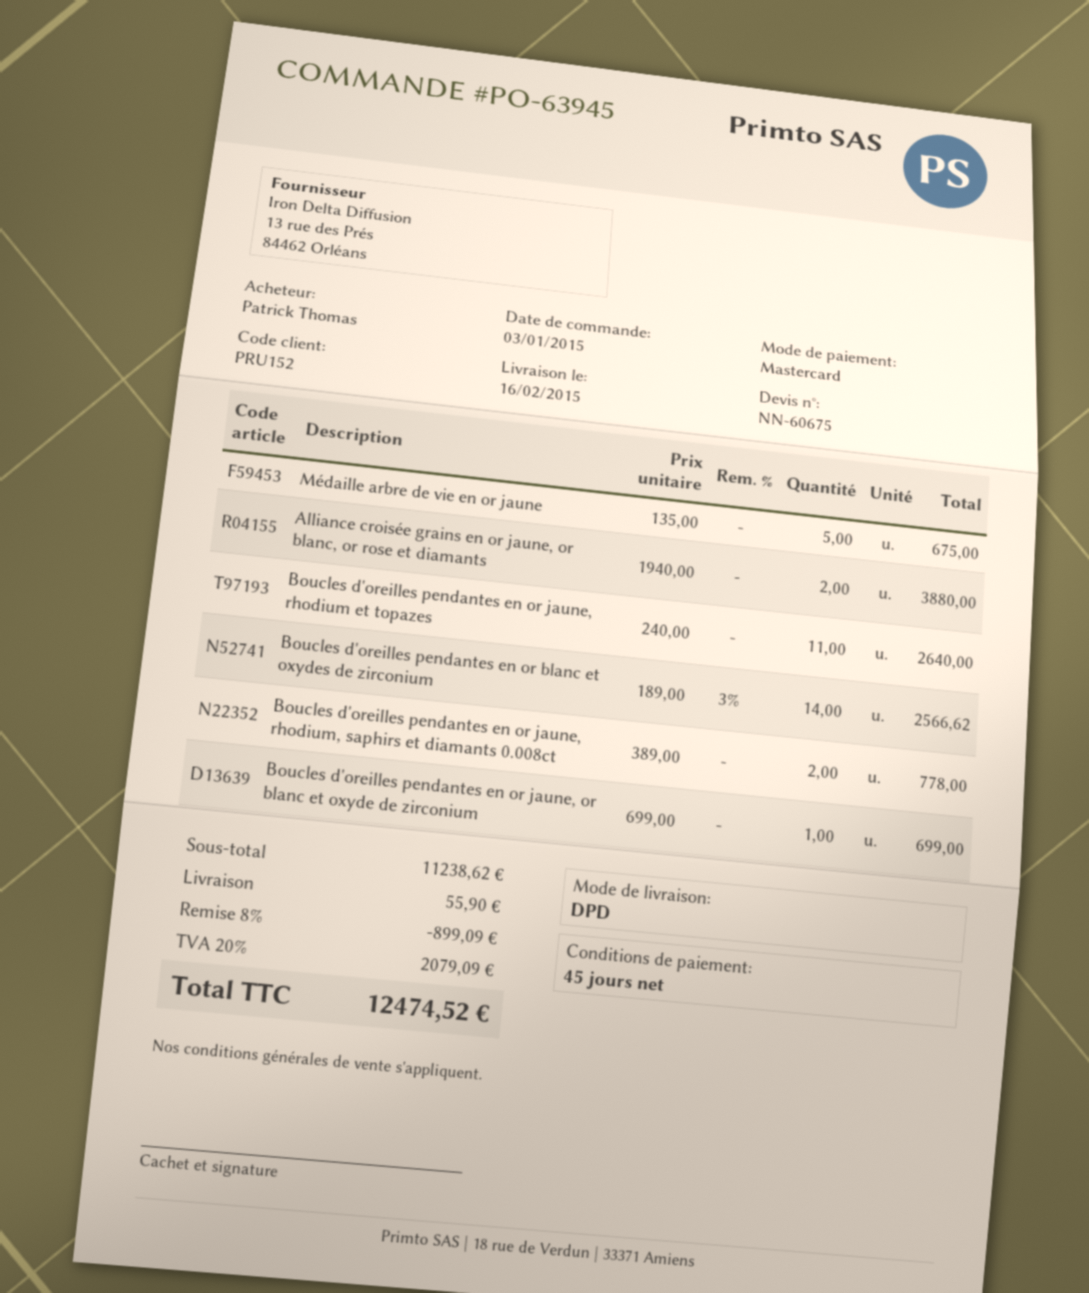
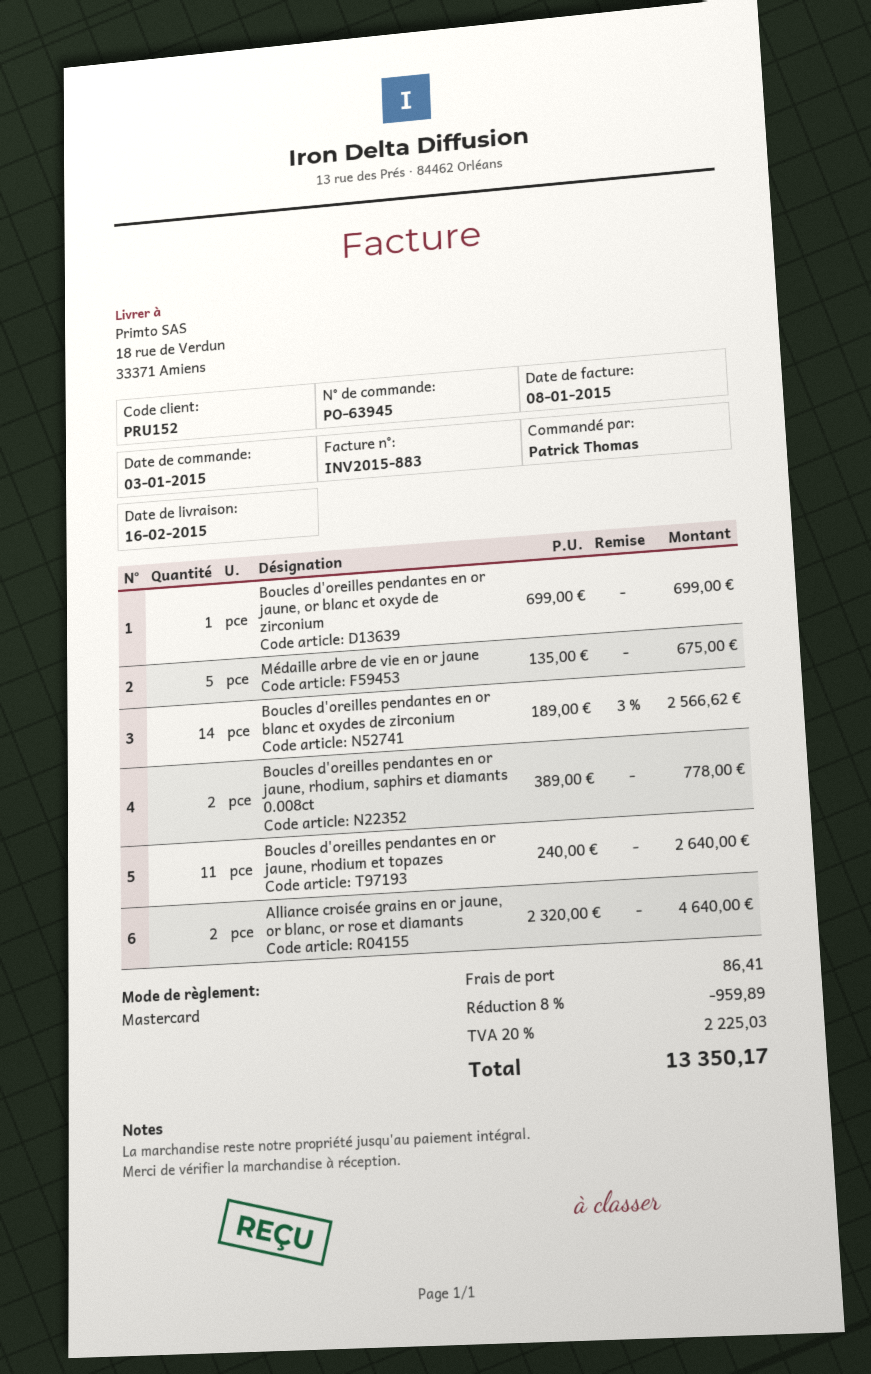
Alliance croisée grains en or jaune, or blanc, or rose et diamants: 2 x 1940.00 = 3880.00 -> 2 x 2320.00 = 4640.00
discount: 8% = 899.09 -> 8% = 959.89
shipping: 55.90 -> 86.41
tax: 20% = 2079.09 -> 20% = 2225.03
total: 12474.52 -> 13350.17

